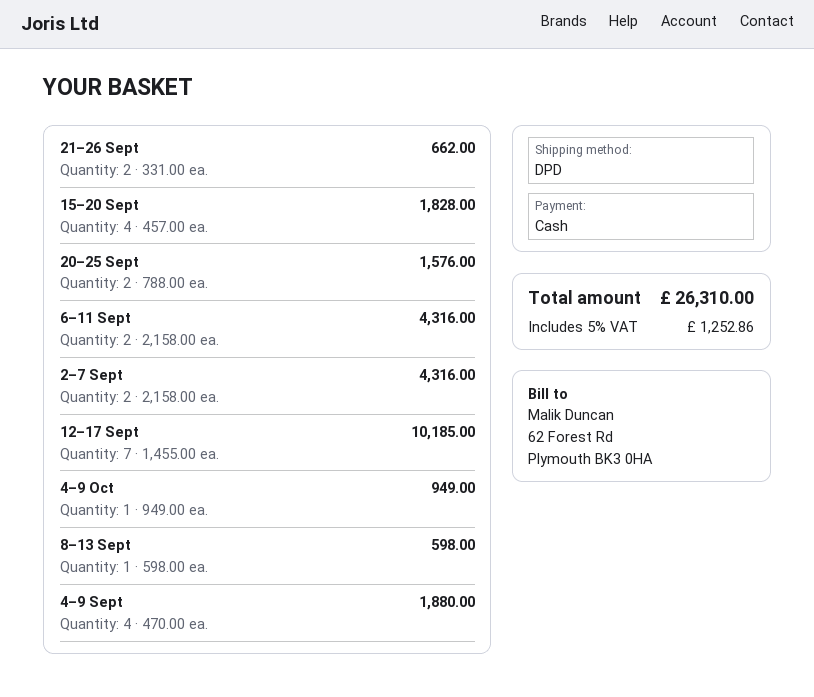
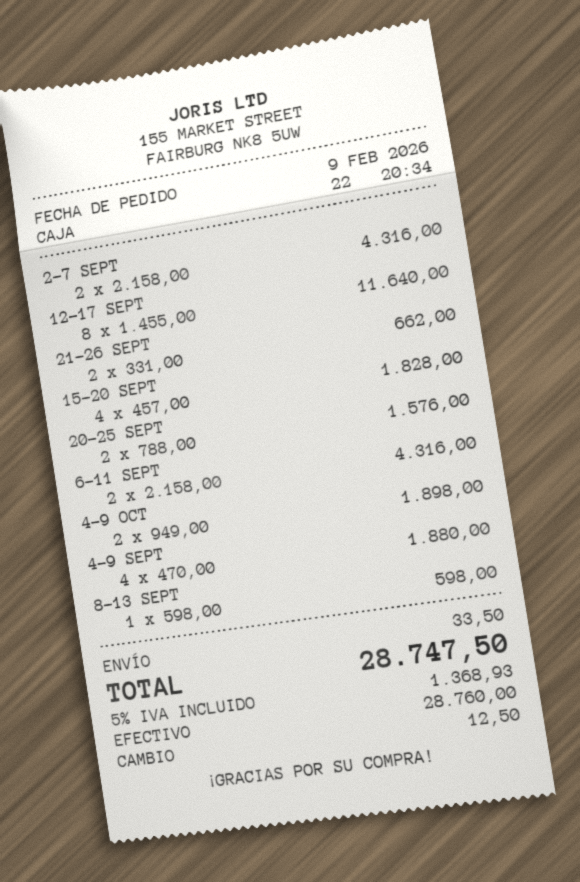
12–17 Sept: 7 x 1455.00 = 10185.00 -> 8 x 1455.00 = 11640.00
4–9 Oct: 1 x 949.00 = 949.00 -> 2 x 949.00 = 1898.00
shipping: none -> 33.50
tax: 5% = 1252.86 -> 5% = 1368.93
total: 26310.00 -> 28747.50

